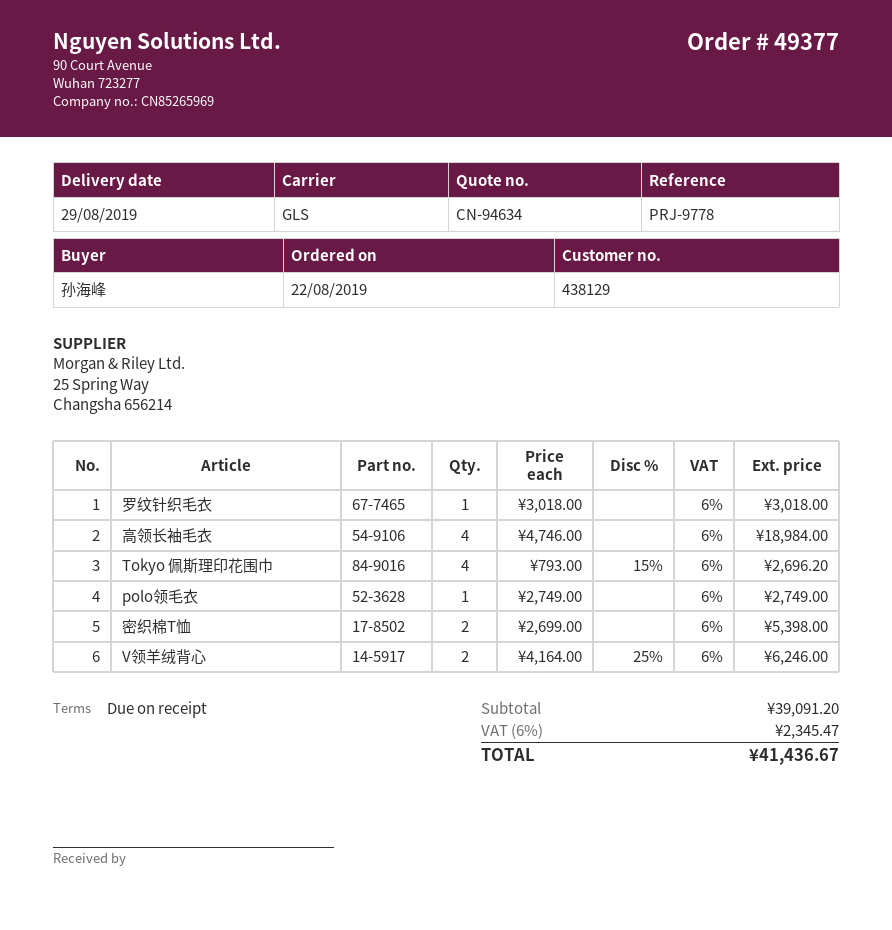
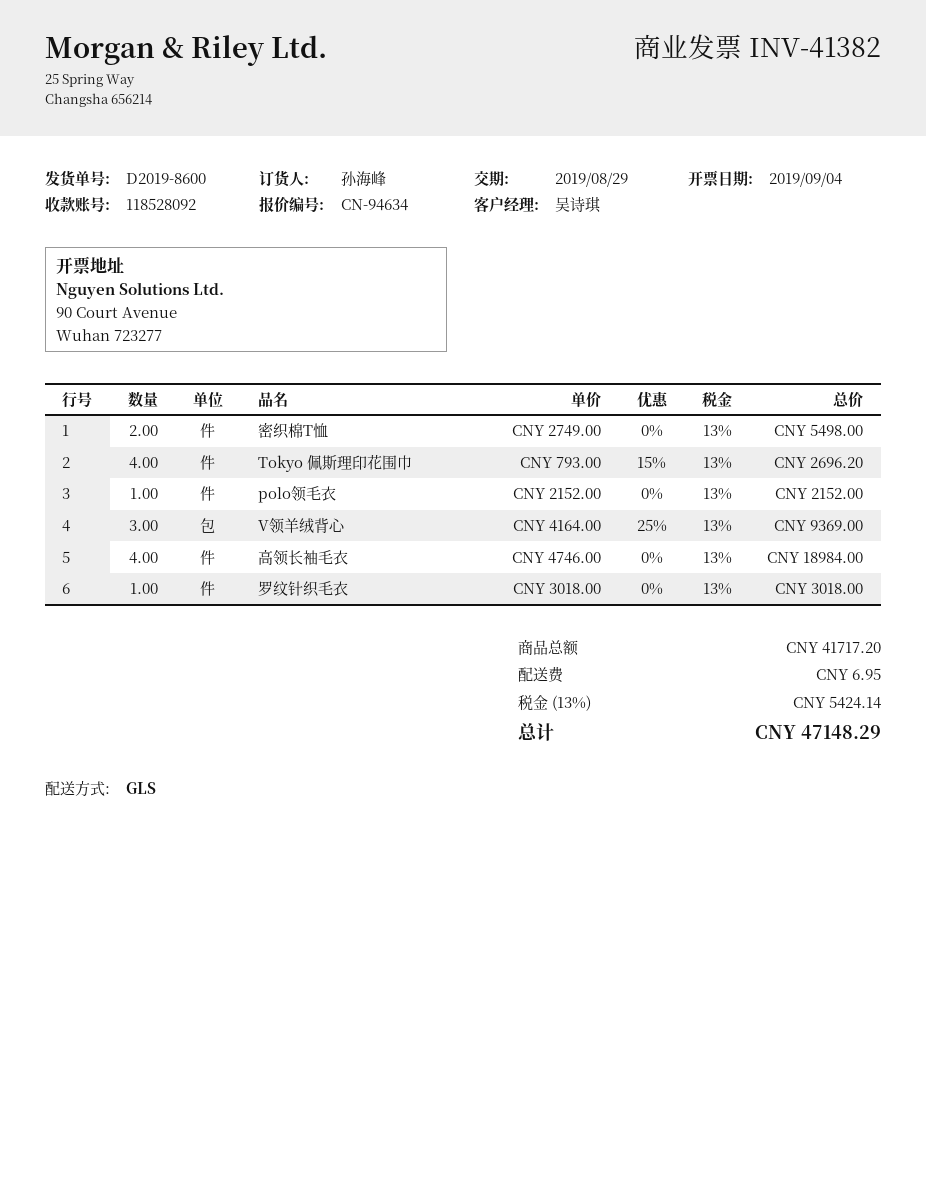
polo领毛衣: 1 x 2749.00 = 2749.00 -> 1 x 2152.00 = 2152.00
密织棉T恤: 2 x 2699.00 = 5398.00 -> 2 x 2749.00 = 5498.00
V领羊绒背心: 2 x 4164.00 - 25% = 6246.00 -> 3 x 4164.00 - 25% = 9369.00
subtotal: 39091.20 -> 41717.20
shipping: none -> 6.95
tax: 6% = 2345.47 -> 13% = 5424.14
total: 41436.67 -> 47148.29

